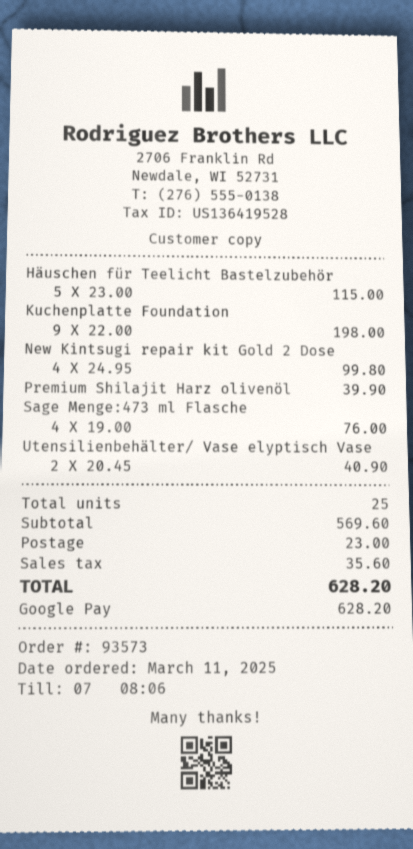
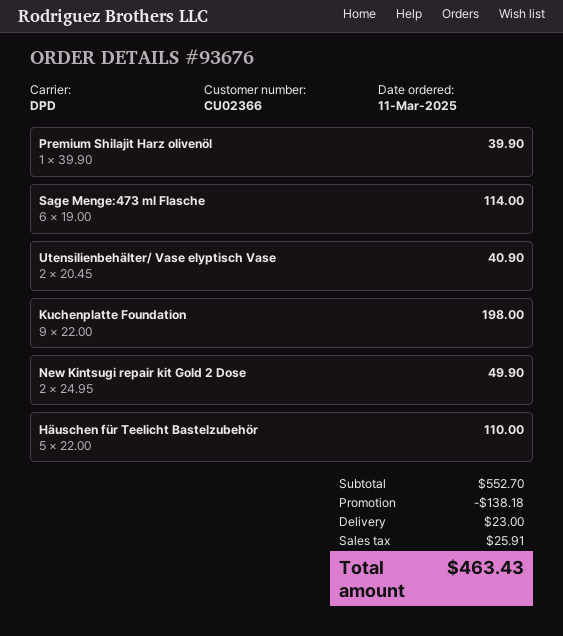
order number: 93573 -> 93676
Häuschen für Teelicht Bastelzubehör: 5 x 23.00 = 115.00 -> 5 x 22.00 = 110.00
New Kintsugi repair kit Gold 2 Dose: 4 x 24.95 = 99.80 -> 2 x 24.95 = 49.90
Sage Menge:473 ml Flasche: 4 x 19.00 = 76.00 -> 6 x 19.00 = 114.00
subtotal: 569.60 -> 552.70
discount: none -> 138.18
tax: 35.60 -> 25.91
total: 628.20 -> 463.43

